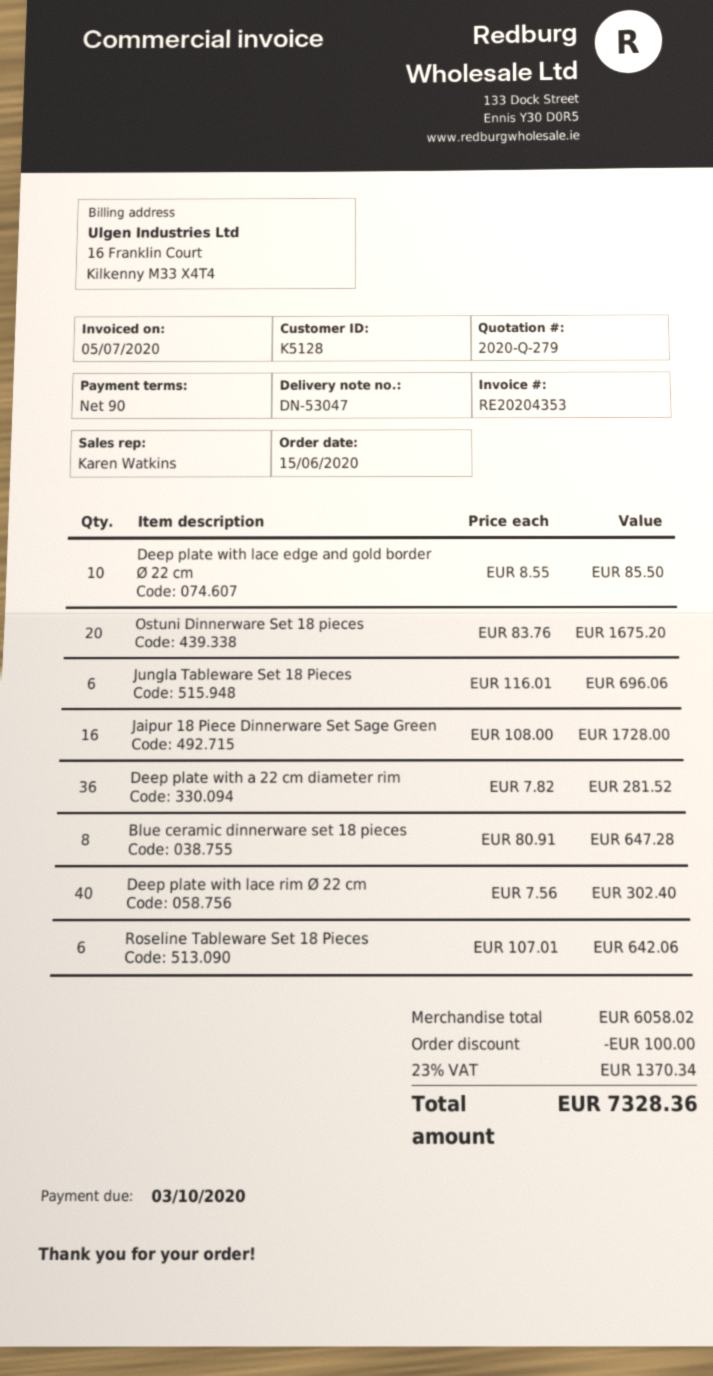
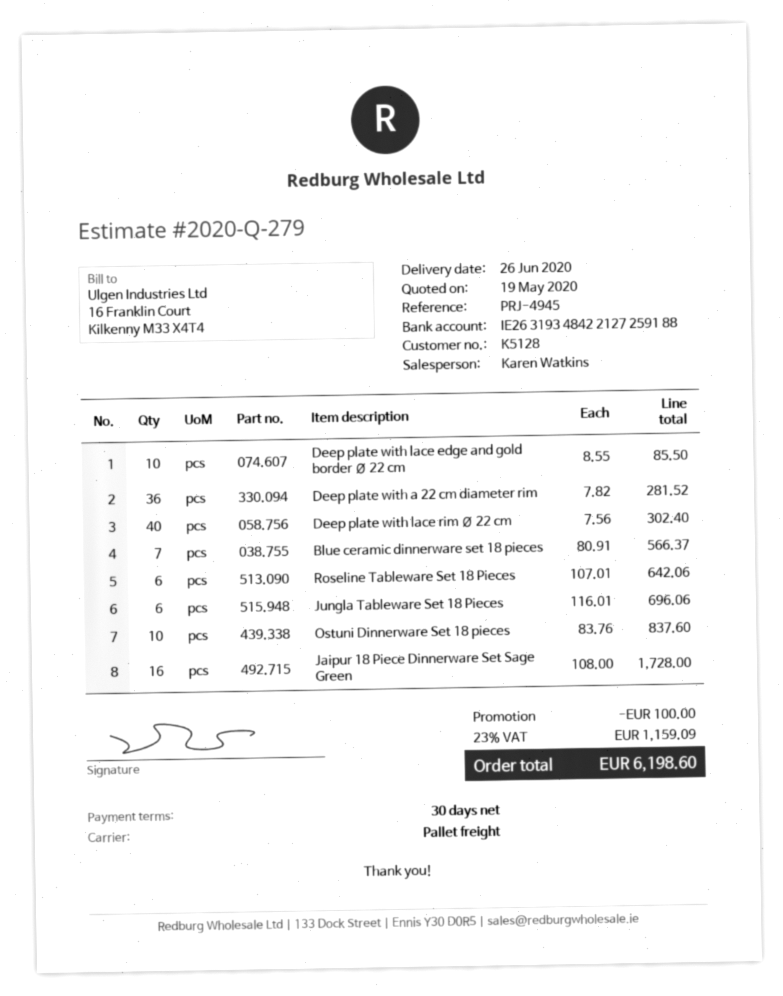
payment terms: 90 days -> 30 days
Ostuni Dinnerware Set 18 pieces: 20 x 83.76 = 1675.20 -> 10 x 83.76 = 837.60
Blue ceramic dinnerware set 18 pieces: 8 x 80.91 = 647.28 -> 7 x 80.91 = 566.37
tax: 23% = 1370.34 -> 23% = 1159.09
total: 7328.36 -> 6198.60

